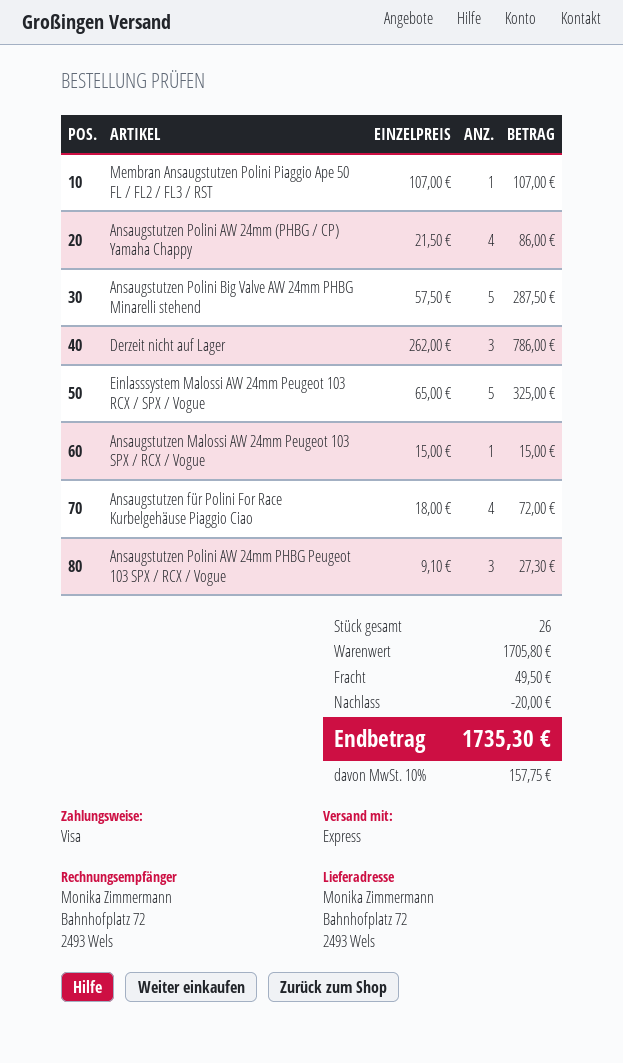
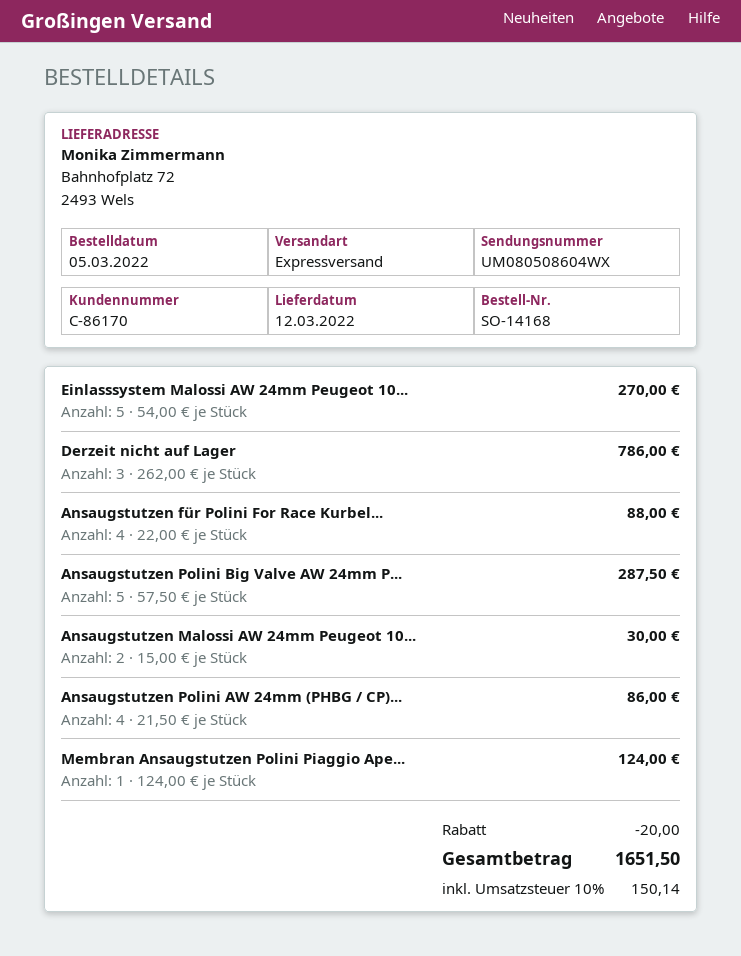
Membran Ansaugstutzen Polini Piaggio Ape 50 FL / FL2 / FL3 / RST: 1 x 107.00 = 107.00 -> 1 x 124.00 = 124.00
Einlasssystem Malossi AW 24mm Peugeot 103 RCX / SPX / Vogue: 5 x 65.00 = 325.00 -> 5 x 54.00 = 270.00
Ansaugstutzen Malossi AW 24mm Peugeot 103 SPX / RCX / Vogue: 1 x 15.00 = 15.00 -> 2 x 15.00 = 30.00
Ansaugstutzen für Polini For Race Kurbelgehäuse Piaggio Ciao: 4 x 18.00 = 72.00 -> 4 x 22.00 = 88.00
Ansaugstutzen Polini AW 24mm PHBG Peugeot 103 SPX / RCX / Vogue: 3 x 9.10 = 27.30 -> none
shipping: 49.50 -> none
tax: 10% = 157.75 -> 10% = 150.14
total: 1735.30 -> 1651.50

